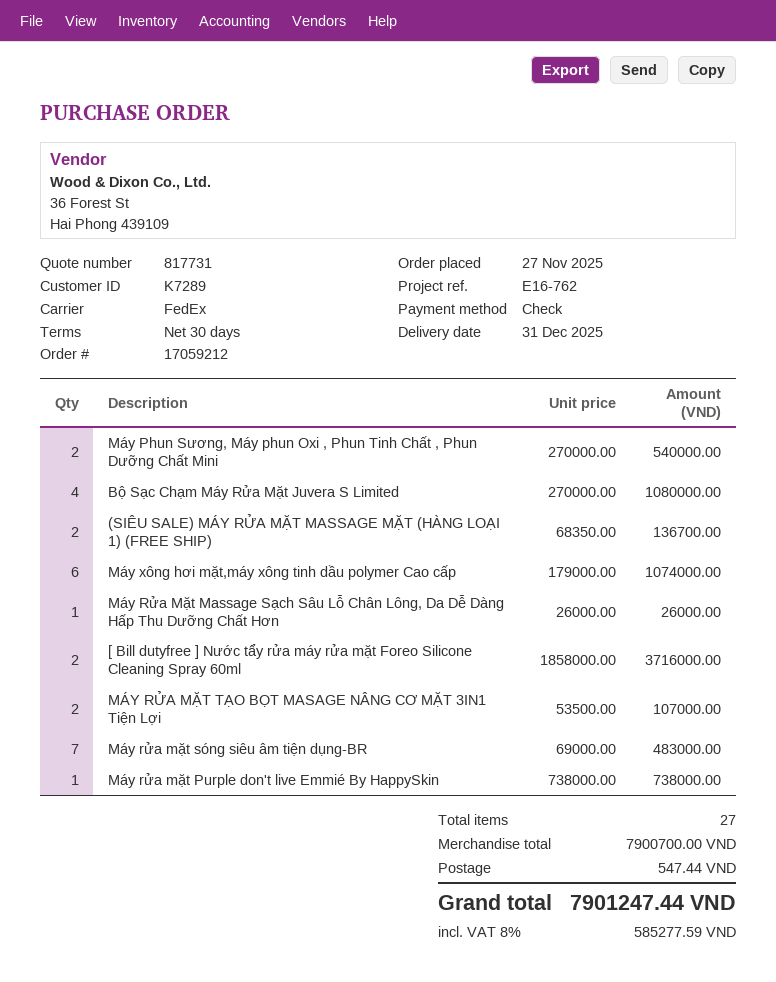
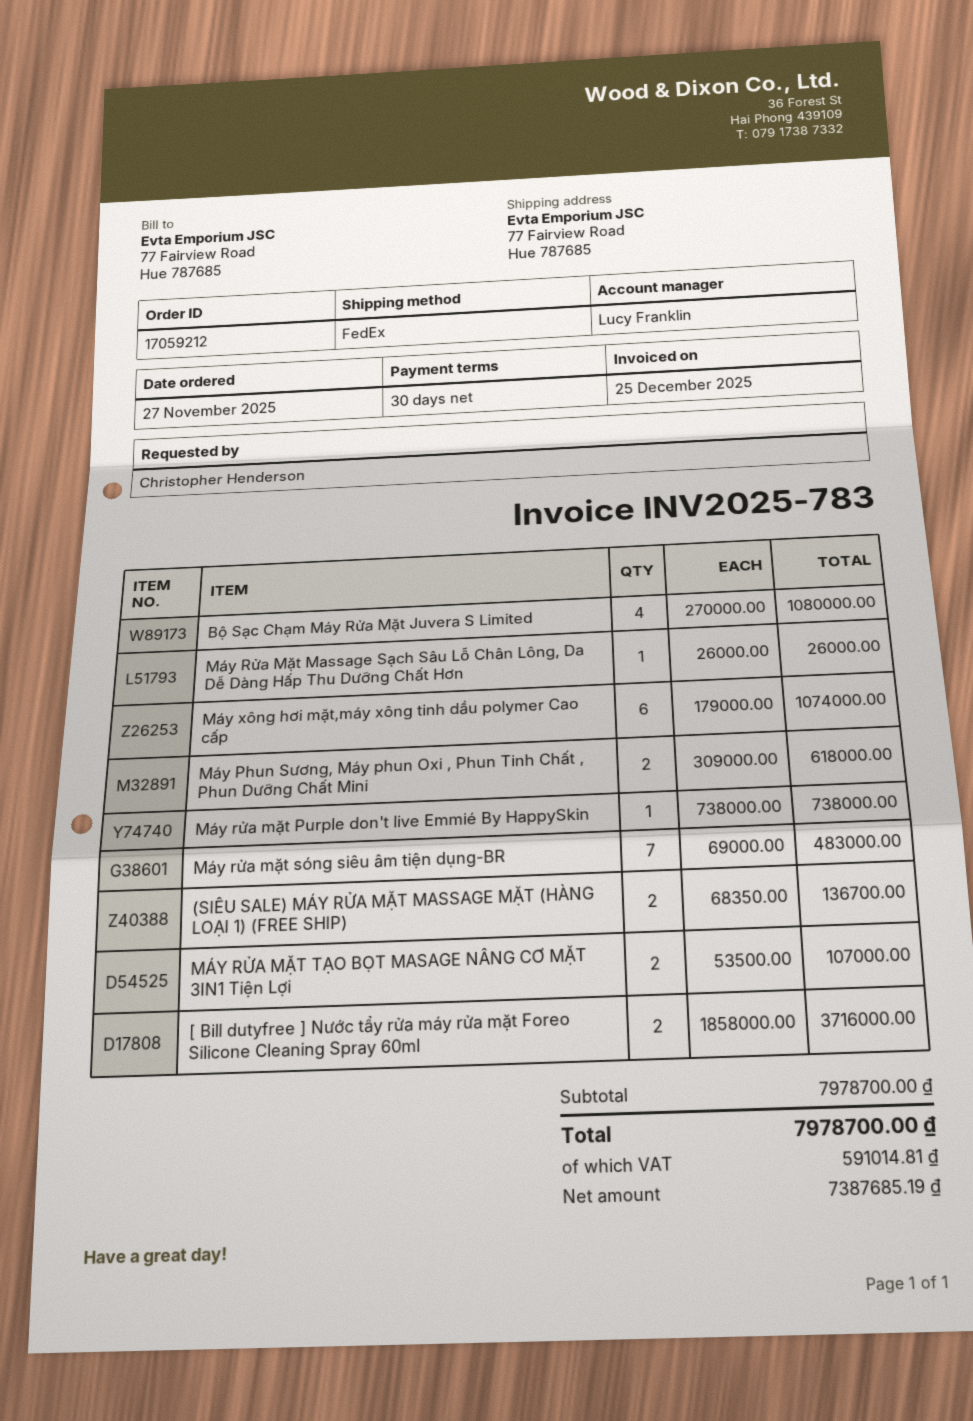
Máy Phun Sương, Máy phun Oxi , Phun Tinh Chất , Phun Dưỡng Chất Mini: 2 x 270000.00 = 540000.00 -> 2 x 309000.00 = 618000.00
subtotal: 7900700.00 -> 7978700.00
shipping: 547.44 -> none
tax: 585277.59 -> 591014.81
total: 7901247.44 -> 7978700.00

